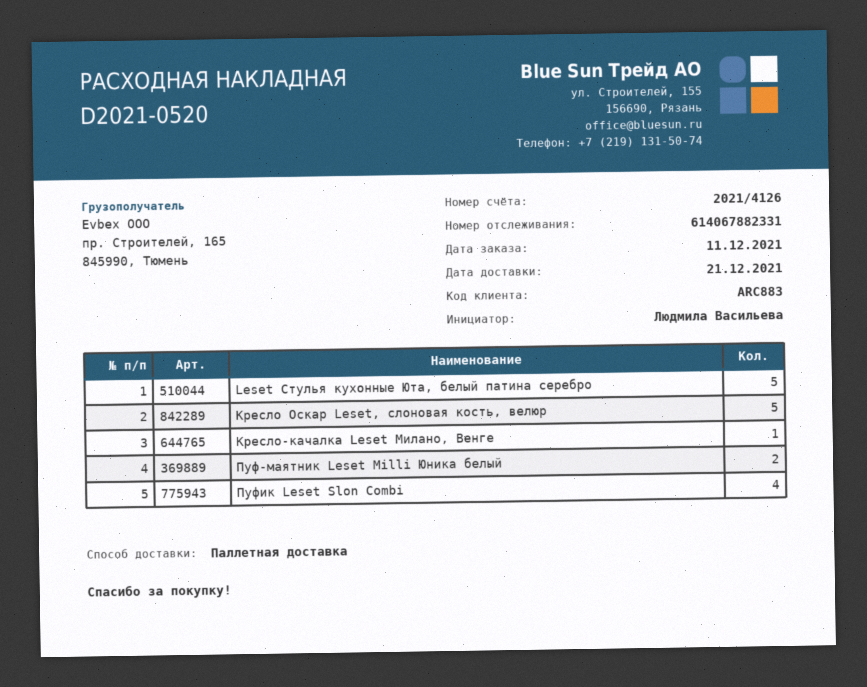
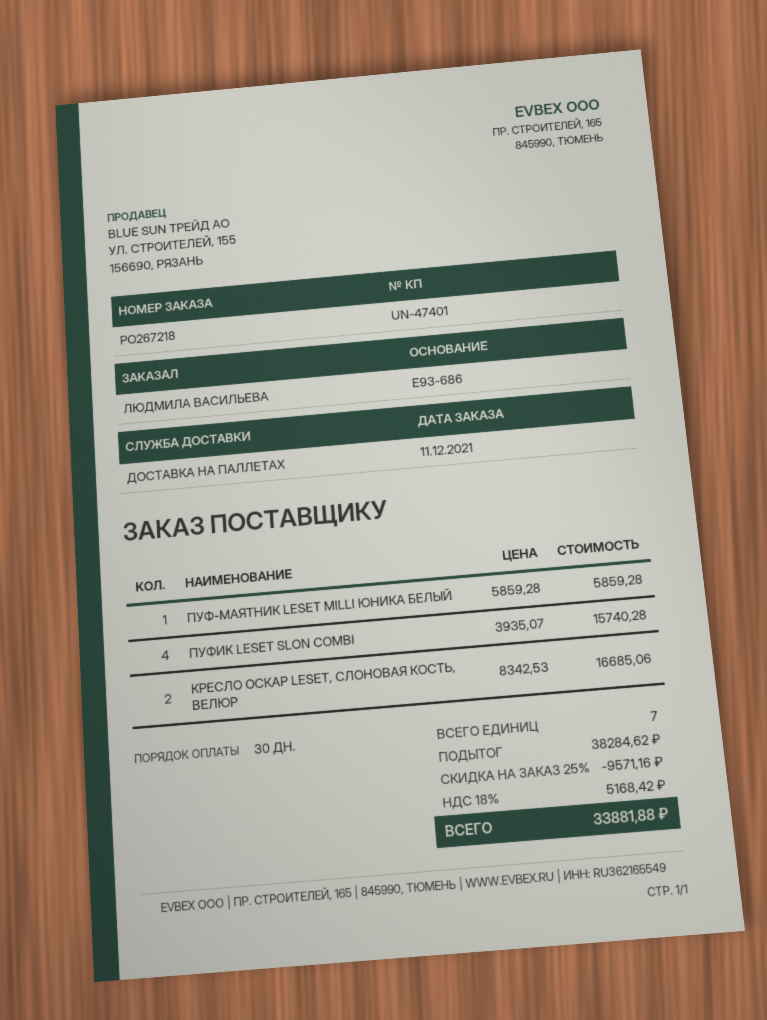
Leset Стулья кухонные Юта, белый патина серебро: 5 -> none
Кресло Оскар Leset, слоновая кость, велюр: 5 -> 2
Кресло-качалка Leset Милано, Венге: 1 -> none
Пуф-маятник Leset Milli Юника белый: 2 -> 1

